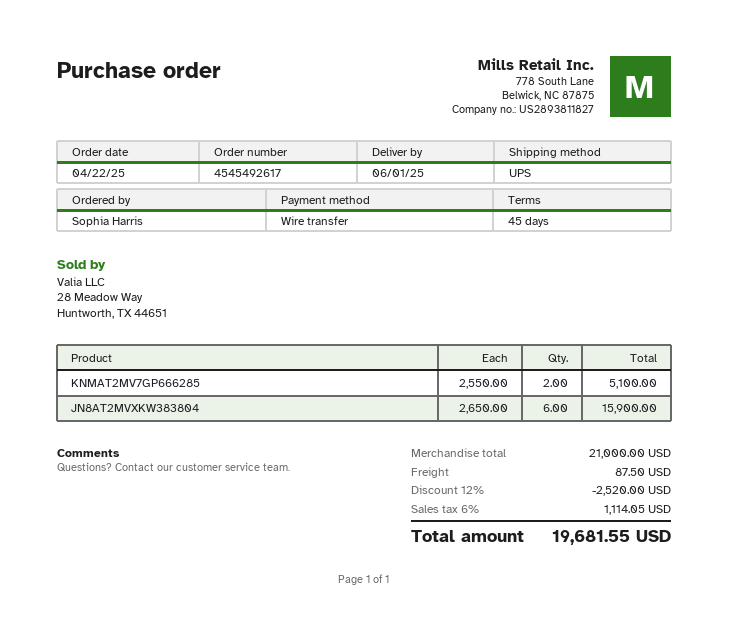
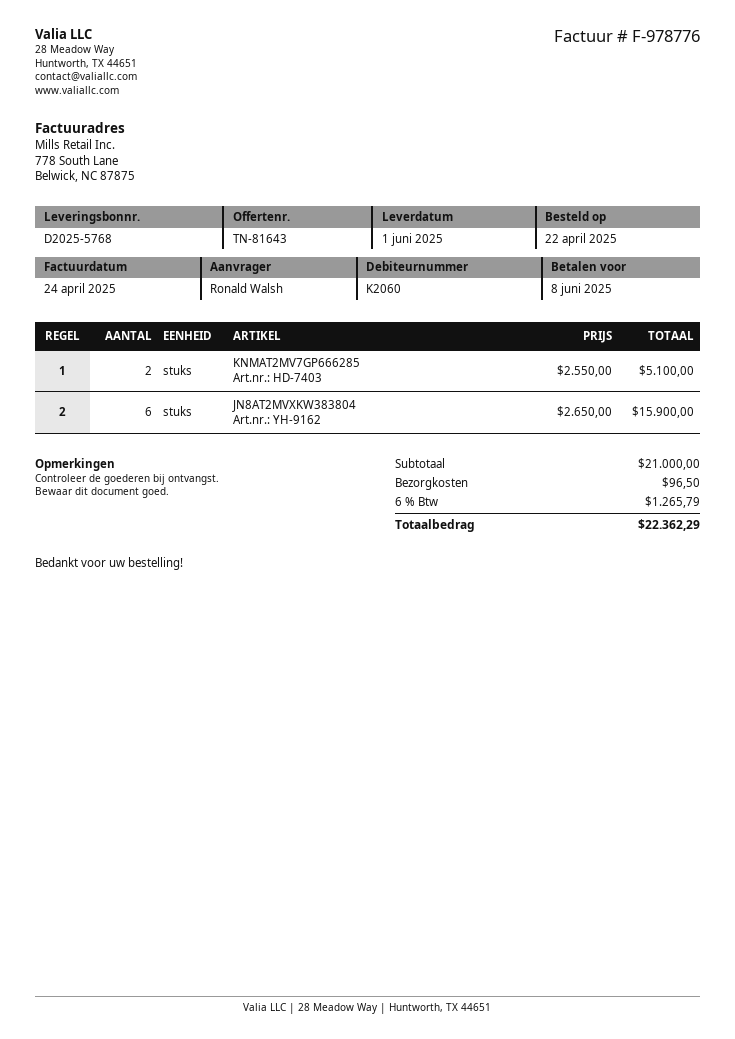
ordered by: Sophia Harris -> Ronald Walsh
discount: 12% = 2520.00 -> none
shipping: 87.50 -> 96.50
tax: 6% = 1114.05 -> 6% = 1265.79
total: 19681.55 -> 22362.29

